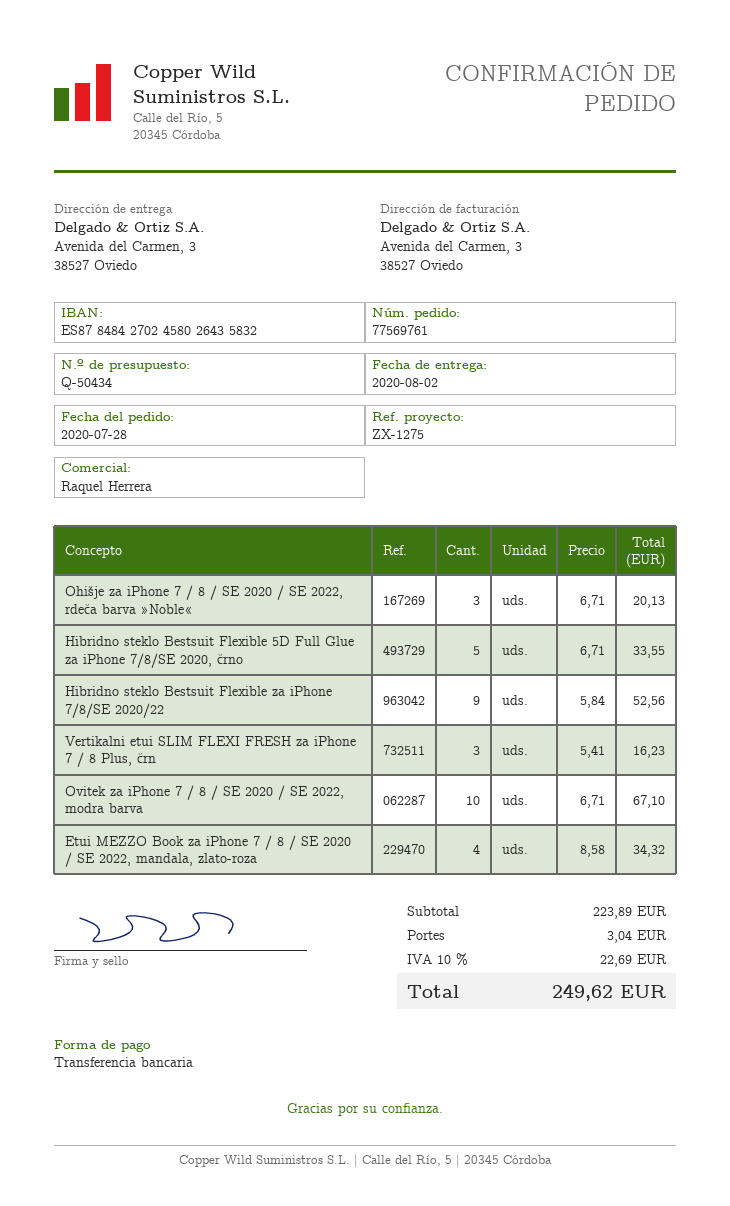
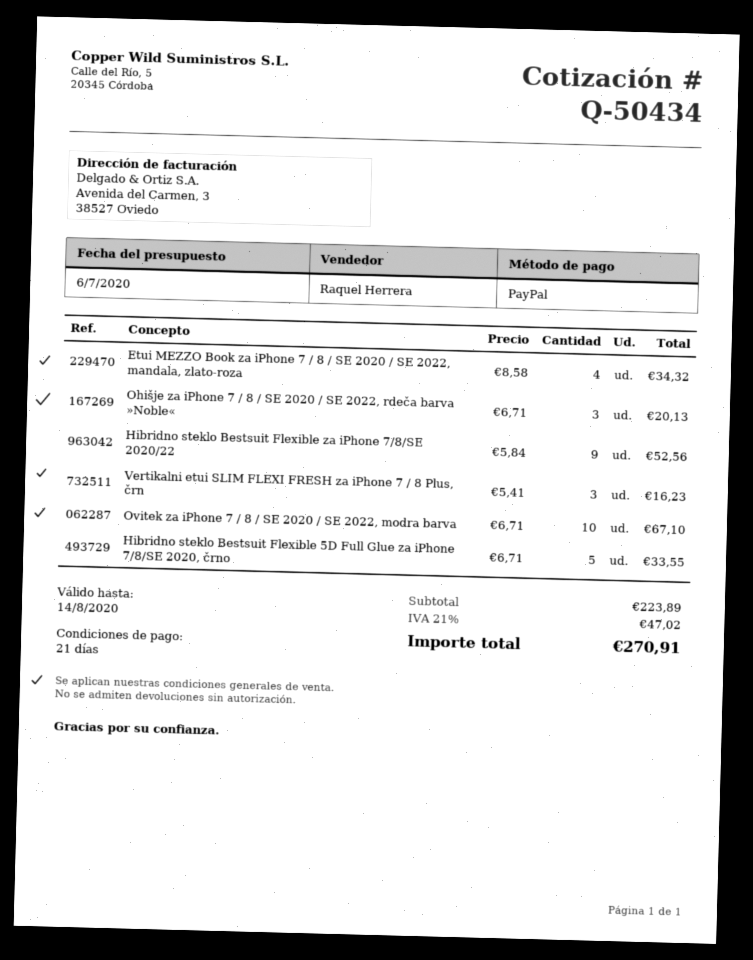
payment method: bank transfer -> PayPal
shipping: 3.04 -> none
tax: 10% = 22.69 -> 21% = 47.02
total: 249.62 -> 270.91

